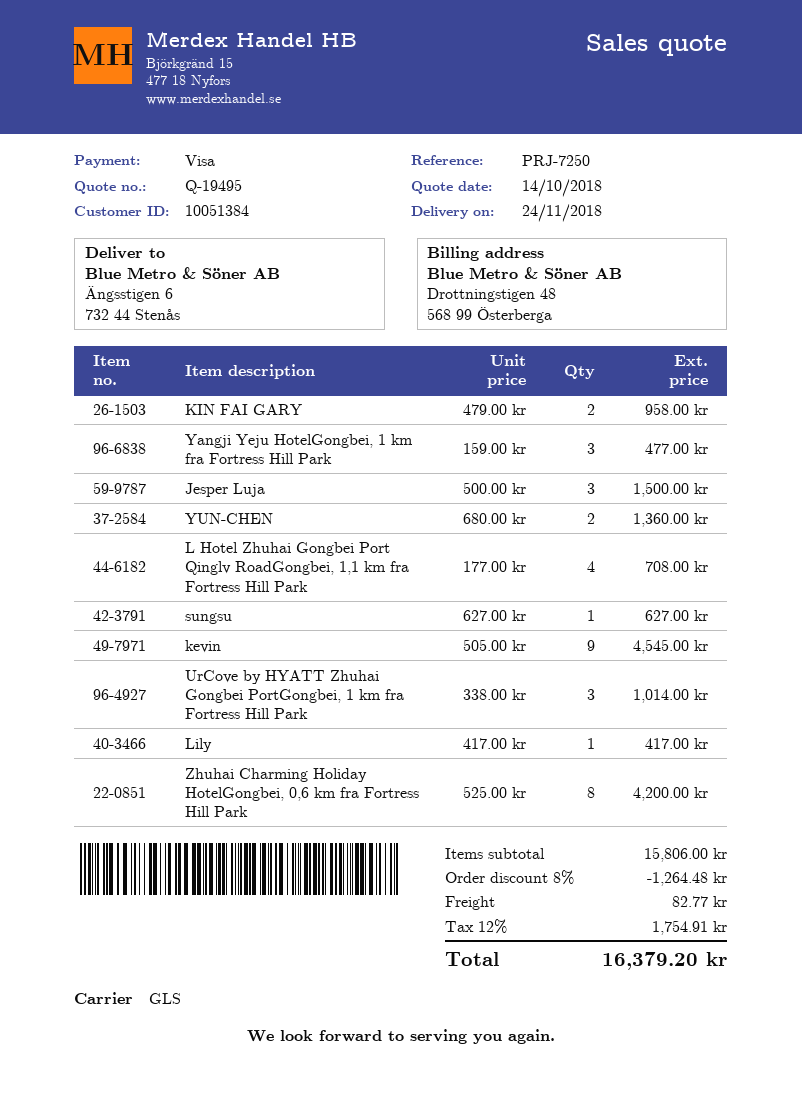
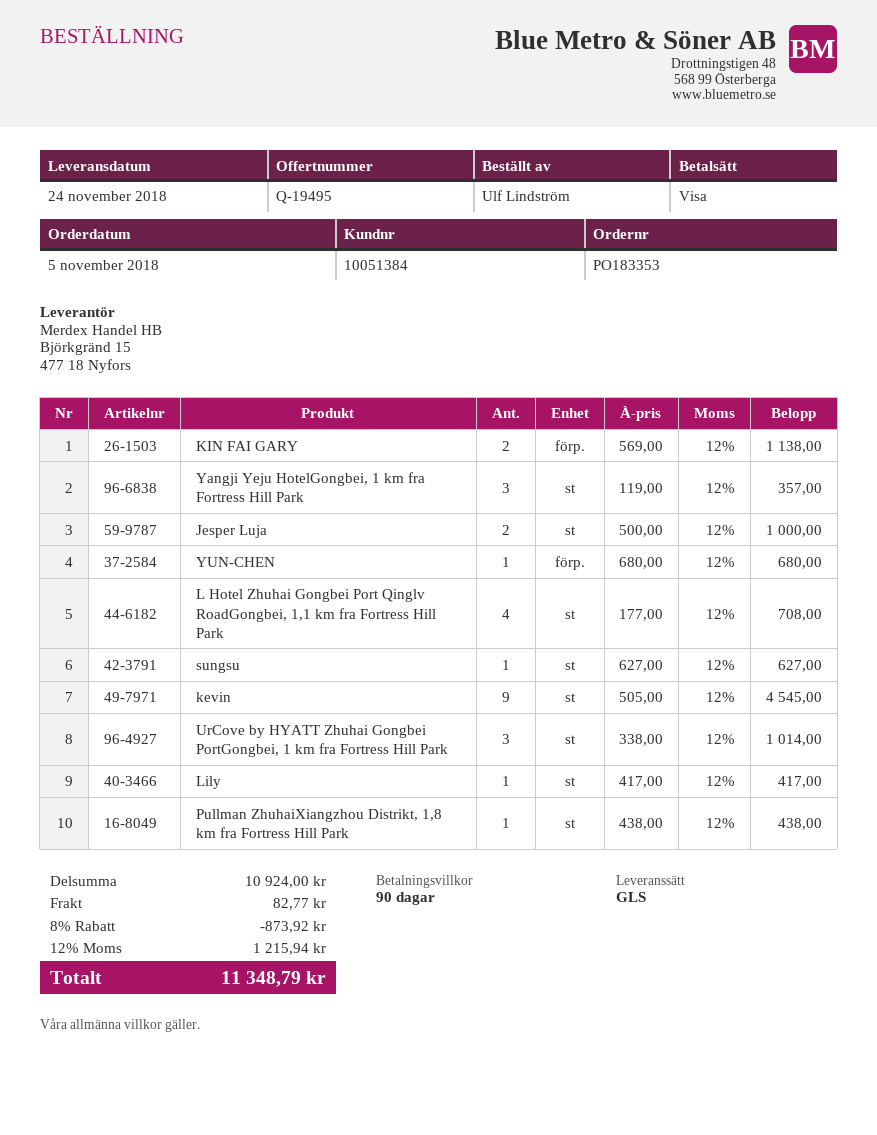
KIN FAI GARY: 2 x 479.00 = 958.00 -> 2 x 569.00 = 1138.00
Yangji Yeju HotelGongbei, 1 km fra Fortress Hill Park: 3 x 159.00 = 477.00 -> 3 x 119.00 = 357.00
Jesper Luja: 3 x 500.00 = 1500.00 -> 2 x 500.00 = 1000.00
YUN-CHEN: 2 x 680.00 = 1360.00 -> 1 x 680.00 = 680.00
Zhuhai Charming Holiday HotelGongbei, 0,6 km fra Fortress Hill Park: 8 x 525.00 = 4200.00 -> none
Pullman ZhuhaiXiangzhou Distrikt, 1,8 km fra Fortress Hill Park: none -> 1 x 438.00 = 438.00
subtotal: 15806.00 -> 10924.00
discount: 8% = 1264.48 -> 8% = 873.92
tax: 12% = 1754.91 -> 12% = 1215.94
total: 16379.20 -> 11348.79

